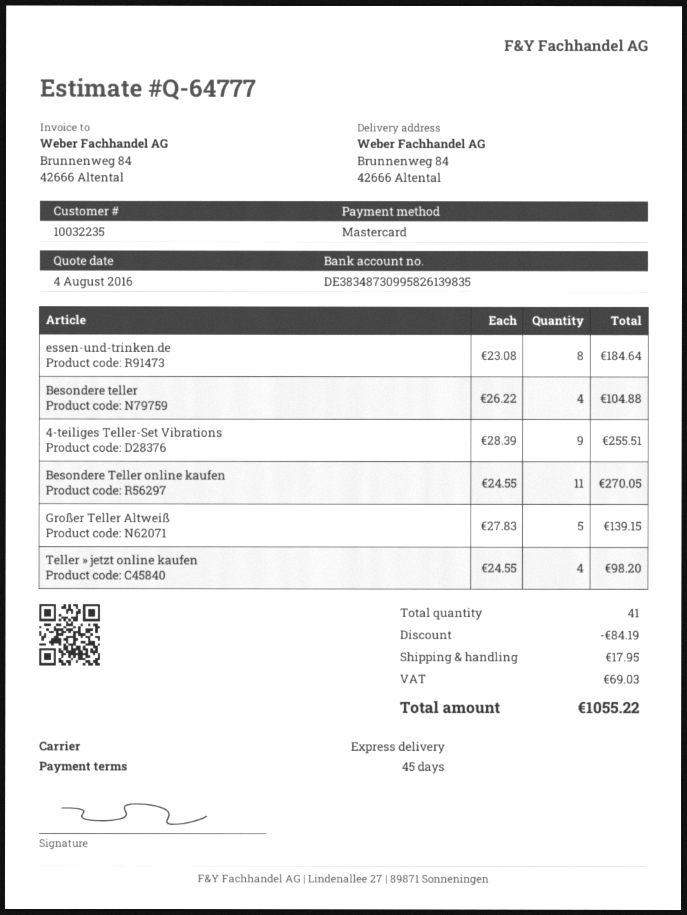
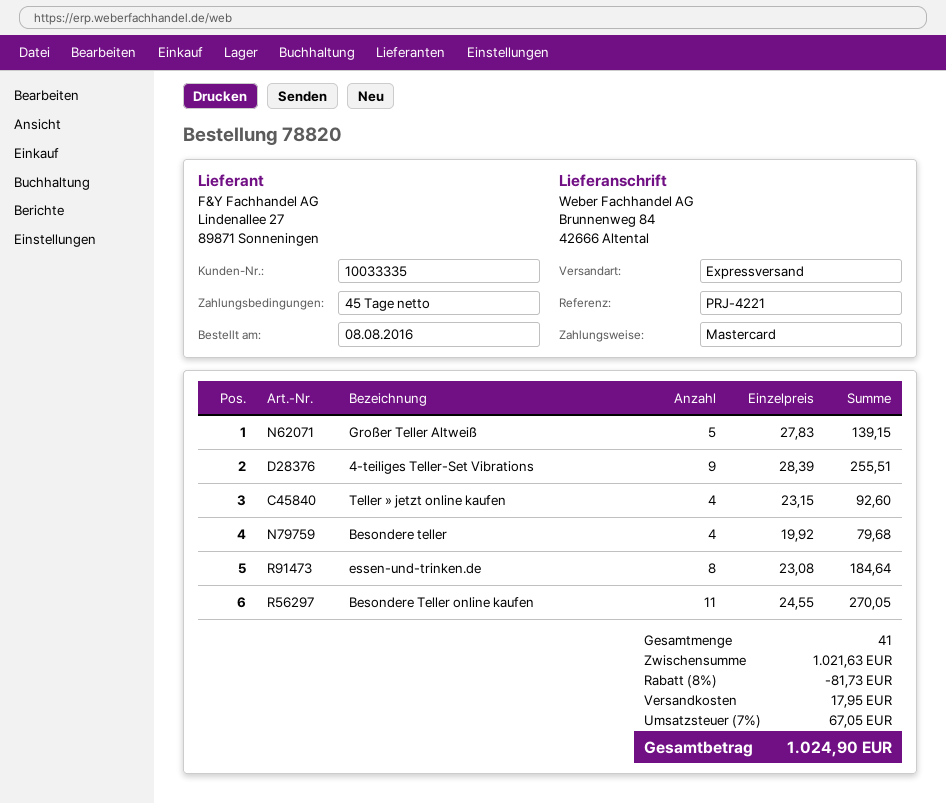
customer number: 10032235 -> 10033335
Besondere teller: 4 x 26.22 = 104.88 -> 4 x 19.92 = 79.68
Teller » jetzt online kaufen: 4 x 24.55 = 98.20 -> 4 x 23.15 = 92.60
discount: 84.19 -> 81.73
tax: 69.03 -> 67.05
total: 1055.22 -> 1024.90

